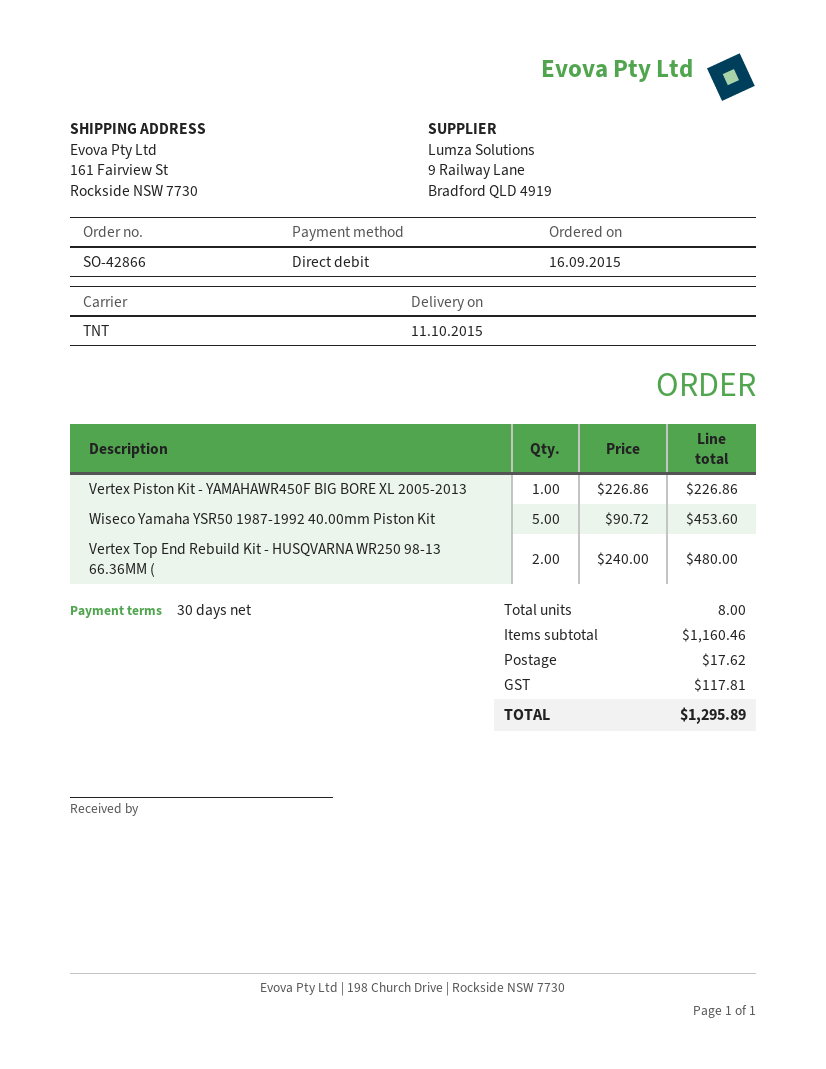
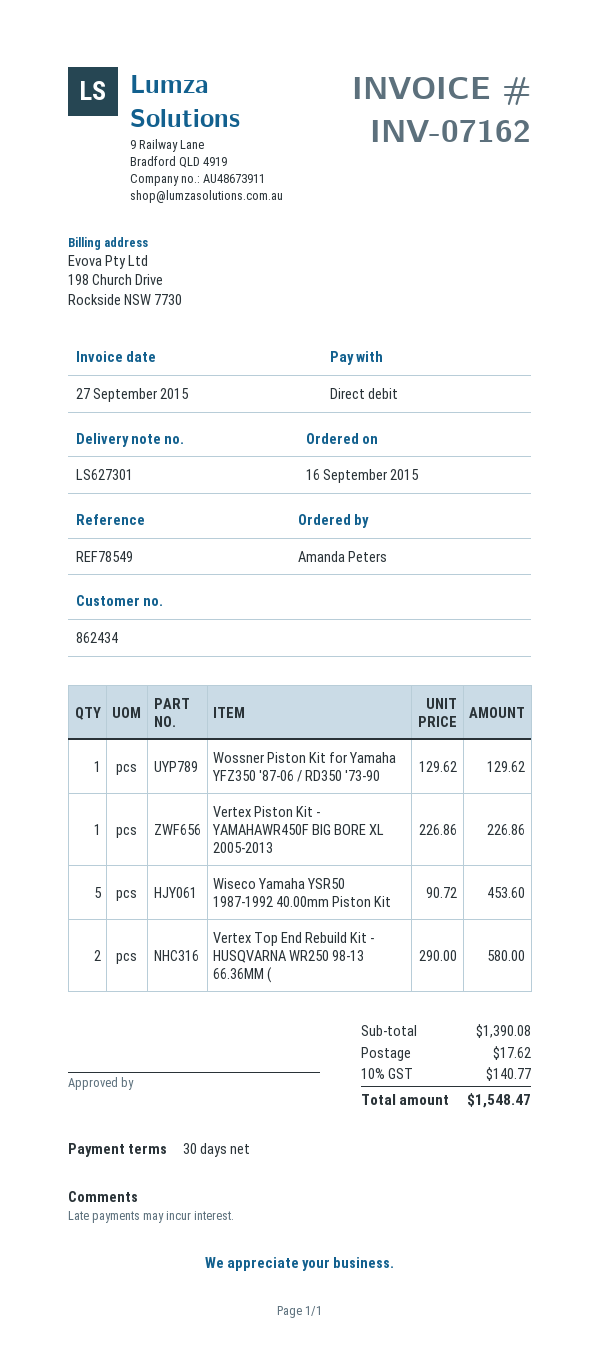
Vertex Top End Rebuild Kit - HUSQVARNA WR250 98-13 66.36MM (: 2 x 240.00 = 480.00 -> 2 x 290.00 = 580.00
Wossner Piston Kit for Yamaha YFZ350 '87-06 / RD350 '73-90: none -> 1 x 129.62 = 129.62
subtotal: 1160.46 -> 1390.08
tax: 117.81 -> 140.77
total: 1295.89 -> 1548.47

